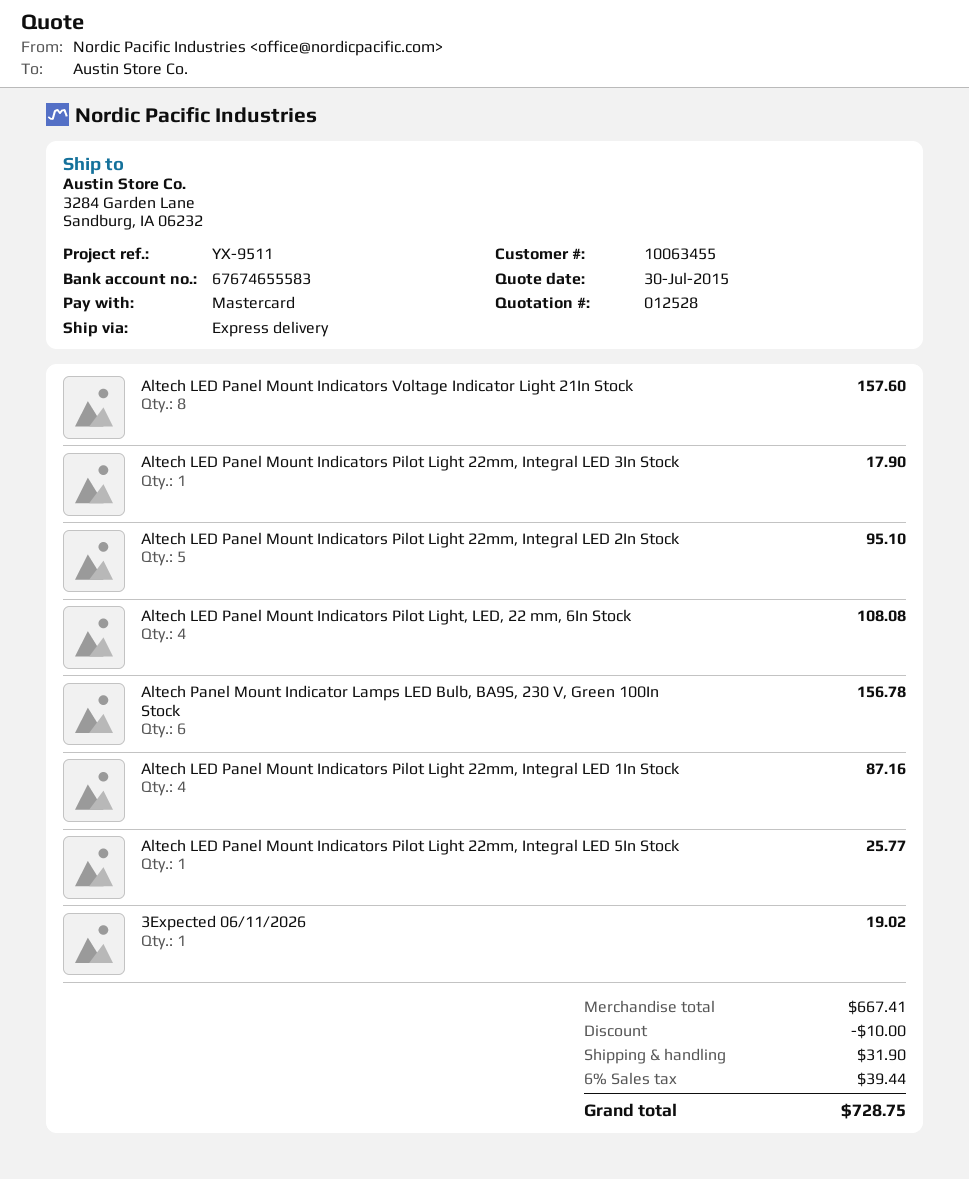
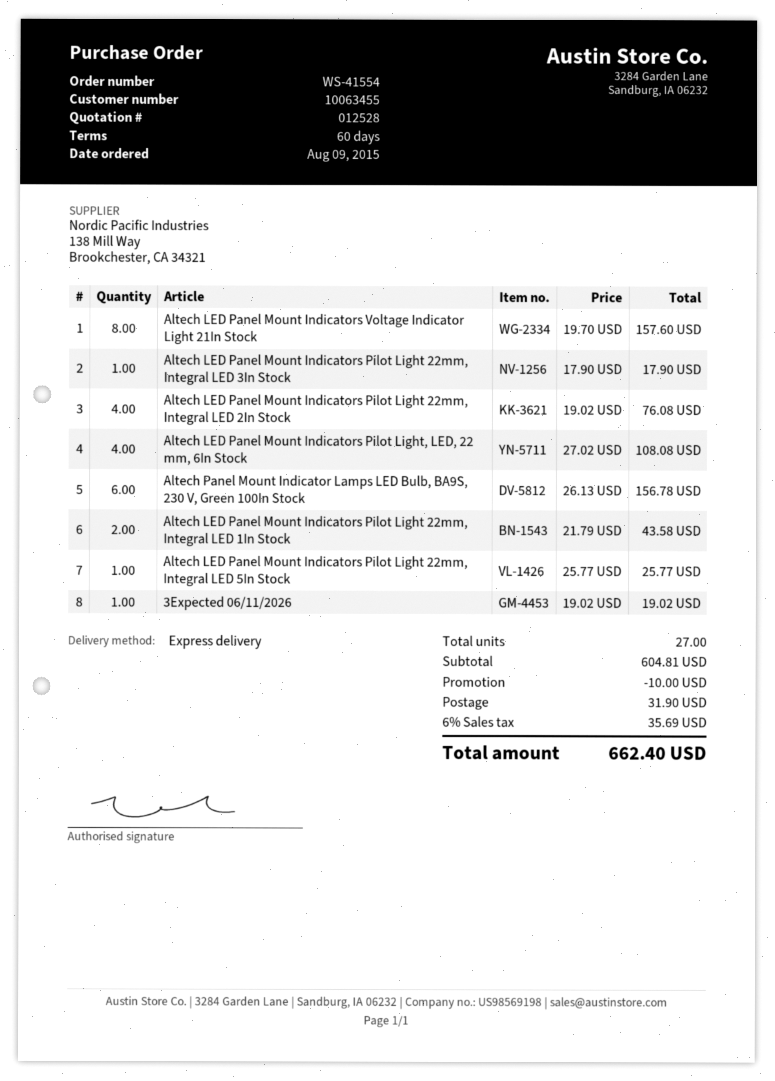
Altech LED Panel Mount Indicators Pilot Light 22mm, Integral LED 2In Stock: 5 for 95.10 -> 4 for 76.08
Altech LED Panel Mount Indicators Pilot Light 22mm, Integral LED 1In Stock: 4 for 87.16 -> 2 for 43.58
subtotal: 667.41 -> 604.81
tax: 6% = 39.44 -> 6% = 35.69
total: 728.75 -> 662.40

